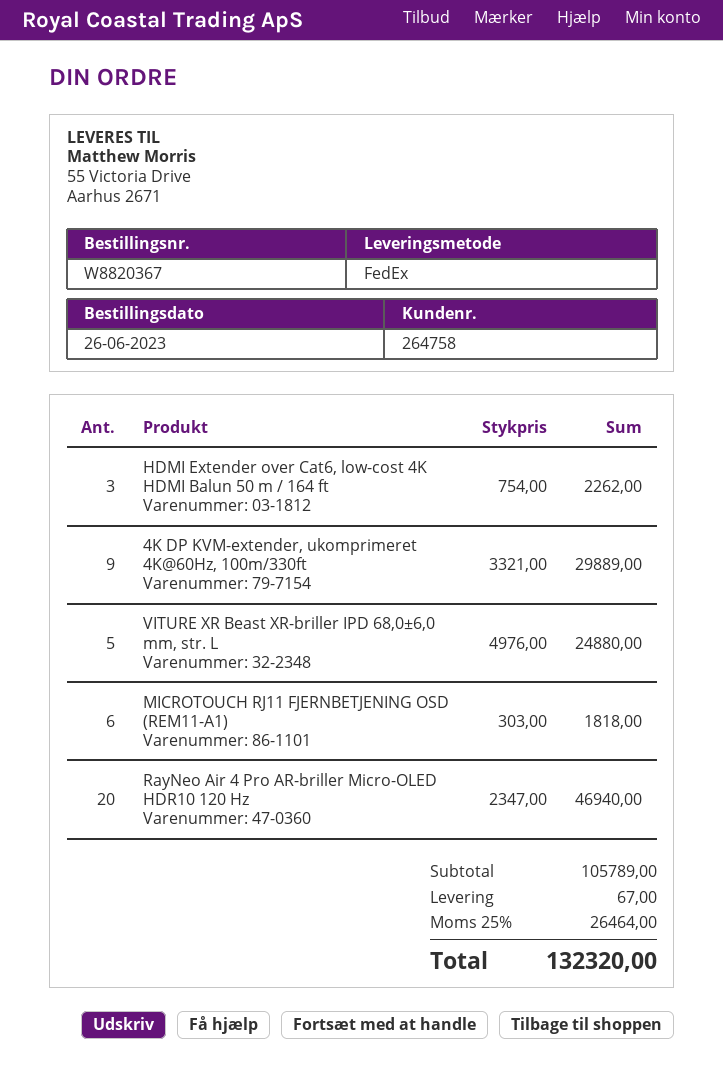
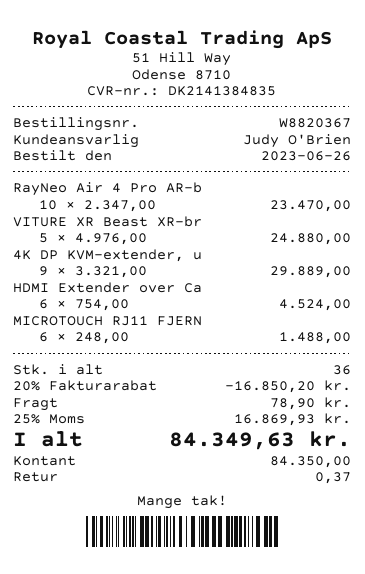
HDMI Extender over Cat6, low-cost 4K HDMI Balun 50 m / 164 ft: 3 x 754.00 = 2262.00 -> 6 x 754.00 = 4524.00
MICROTOUCH RJ11 FJERNBETJENING OSD (REM11-A1): 6 x 303.00 = 1818.00 -> 6 x 248.00 = 1488.00
RayNeo Air 4 Pro AR-briller Micro-OLED HDR10 120 Hz: 20 x 2347.00 = 46940.00 -> 10 x 2347.00 = 23470.00
discount: none -> 20% = 16850.20
shipping: 67.00 -> 78.90
tax: 25% = 26464.00 -> 25% = 16869.93
total: 132320.00 -> 84349.63

